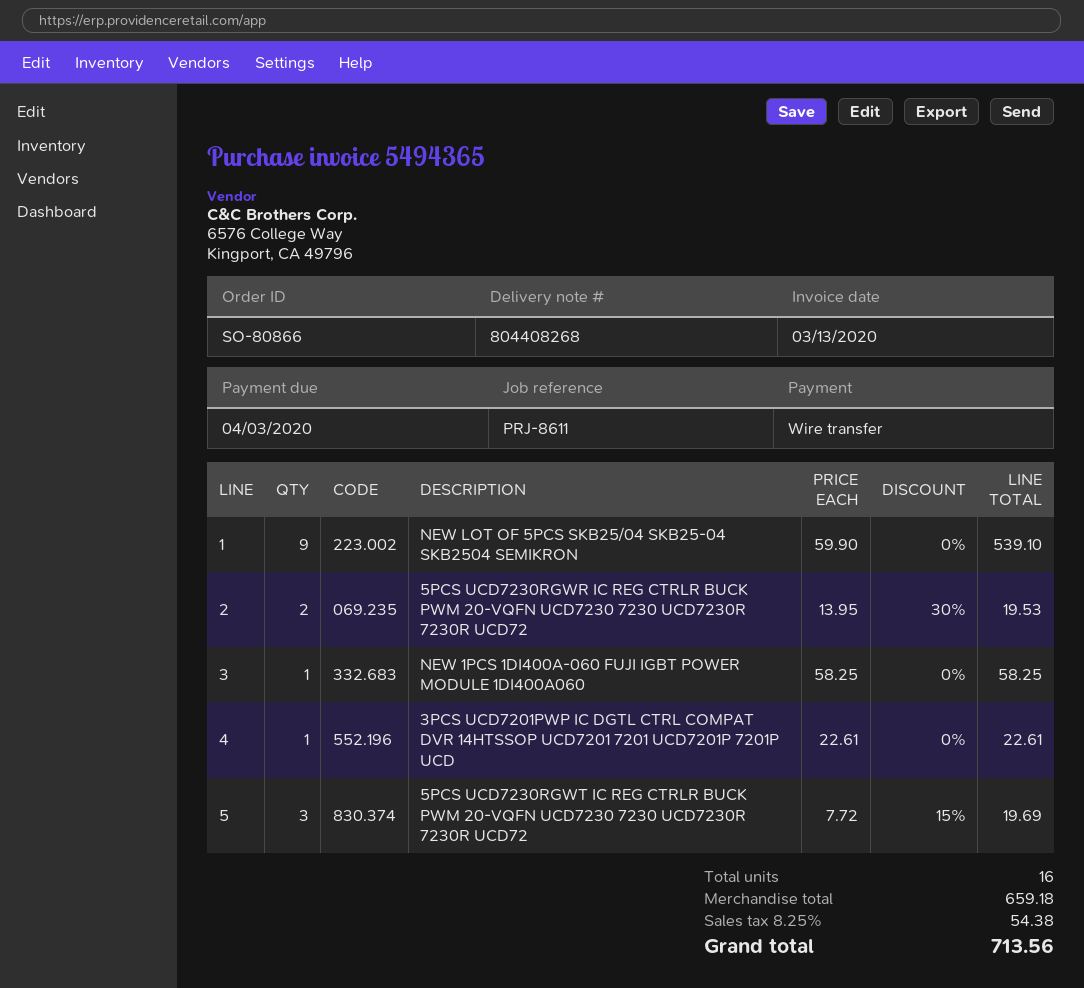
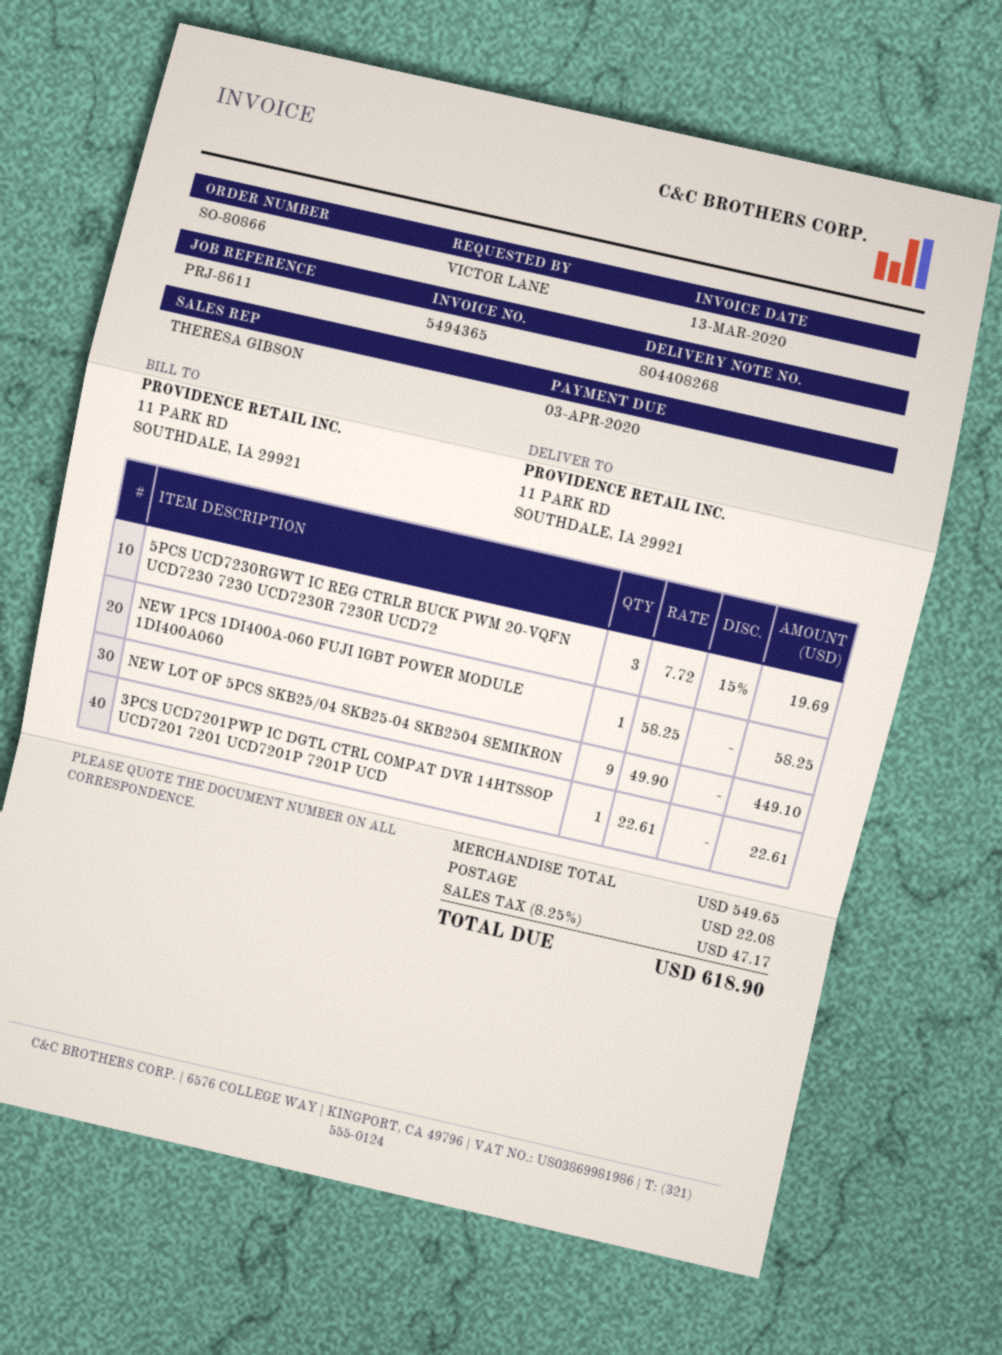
NEW LOT OF 5PCS SKB25/04 SKB25-04 SKB2504 SEMIKRON: 9 x 59.90 = 539.10 -> 9 x 49.90 = 449.10
5PCS UCD7230RGWR IC REG CTRLR BUCK PWM 20-VQFN UCD7230 7230 UCD7230R 7230R UCD72: 2 x 13.95 - 30% = 19.53 -> none
subtotal: 659.18 -> 549.65
shipping: none -> 22.08
tax: 8.25% = 54.38 -> 8.25% = 47.17
total: 713.56 -> 618.90

